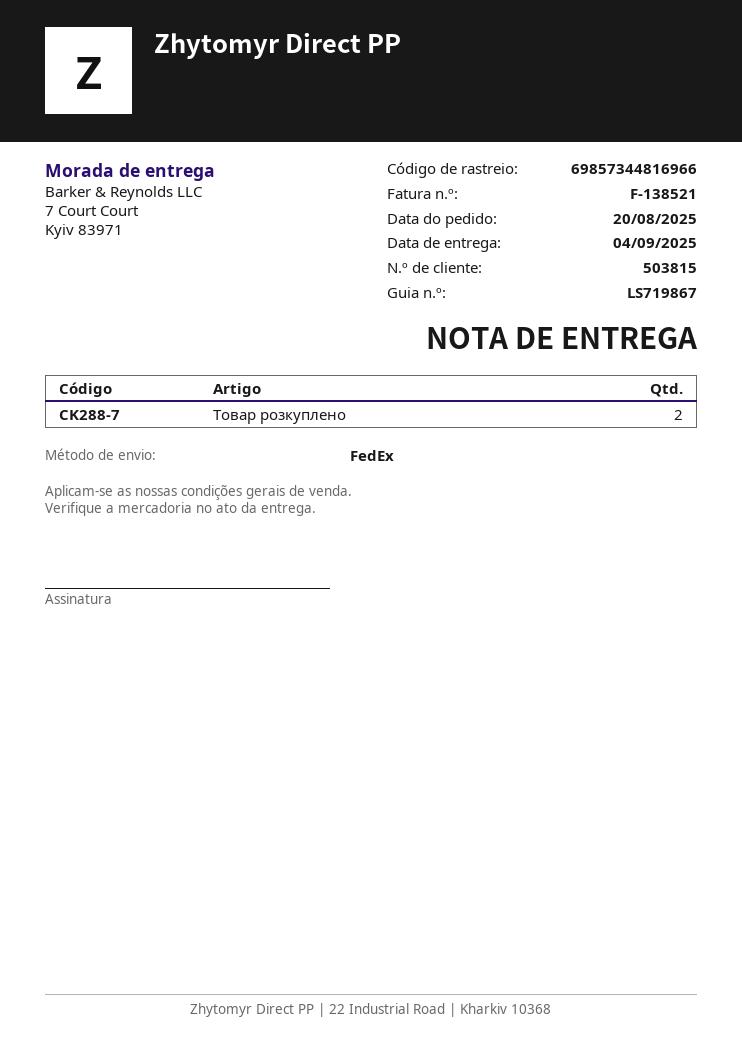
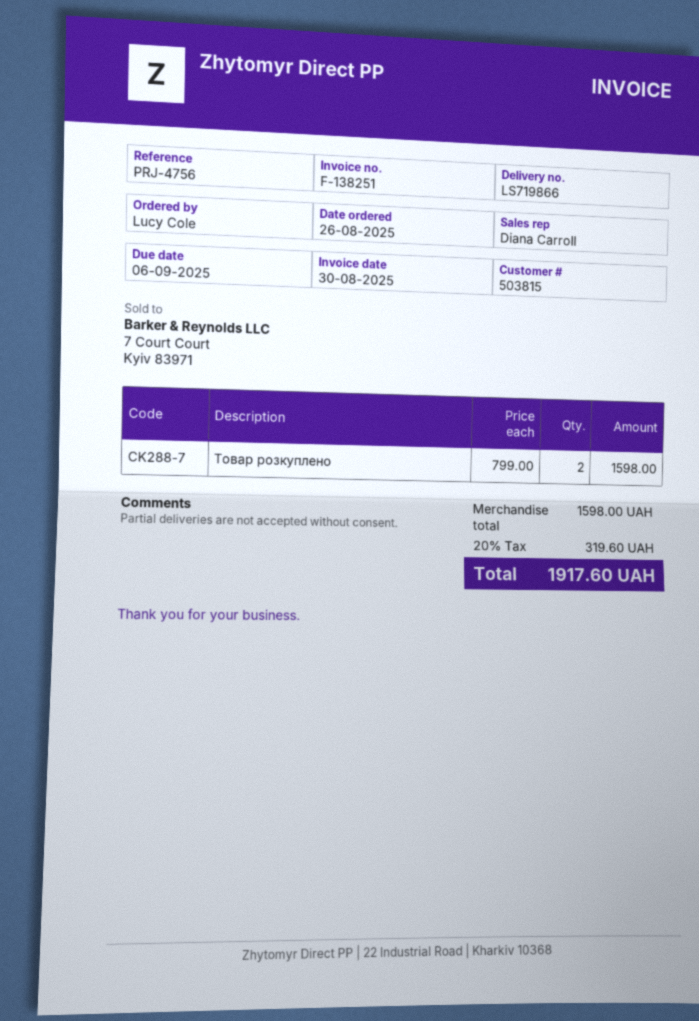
order date: 2025-08-20 -> 2025-08-26
delivery note number: LS719867 -> LS719866
invoice number: F-138521 -> F-138251

